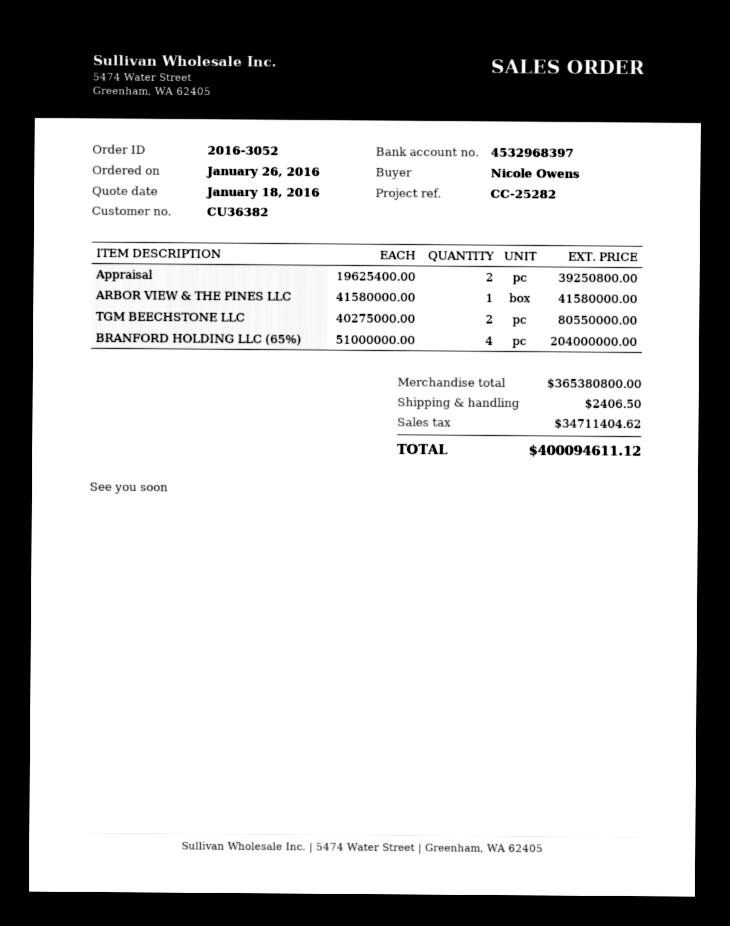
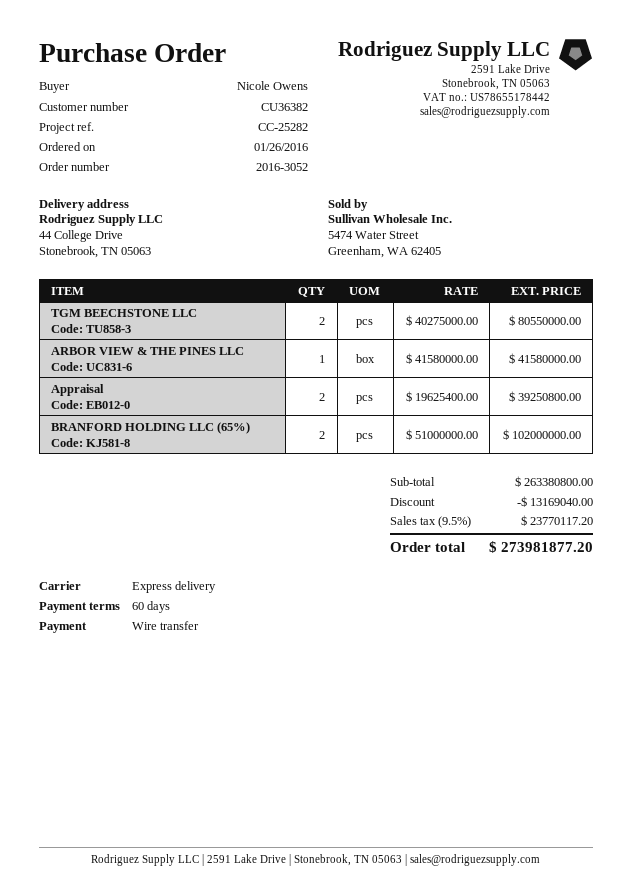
BRANFORD HOLDING LLC (65%): 4 x 51000000.00 = 204000000.00 -> 2 x 51000000.00 = 102000000.00
subtotal: 365380800.00 -> 263380800.00
discount: none -> 13169040.00
shipping: 2406.50 -> none
tax: 34711404.62 -> 23770117.20
total: 400094611.12 -> 273981877.20

